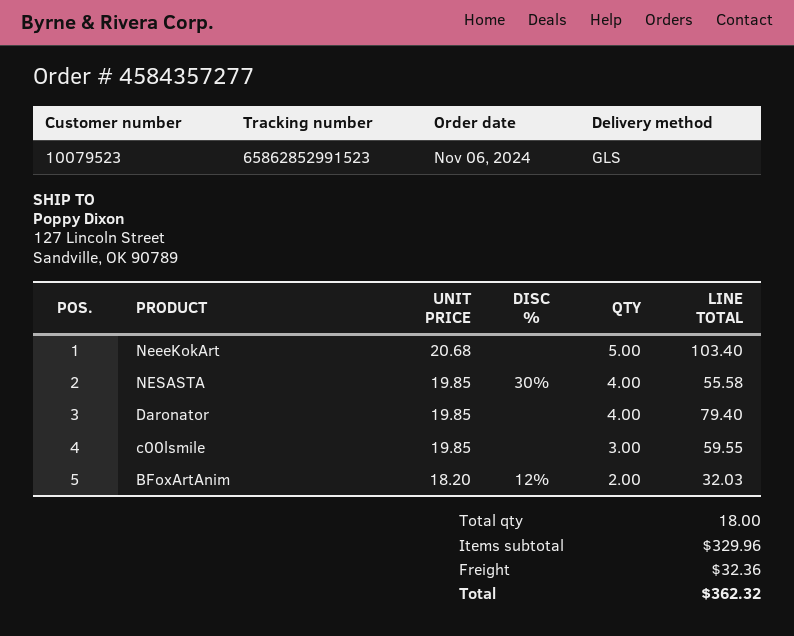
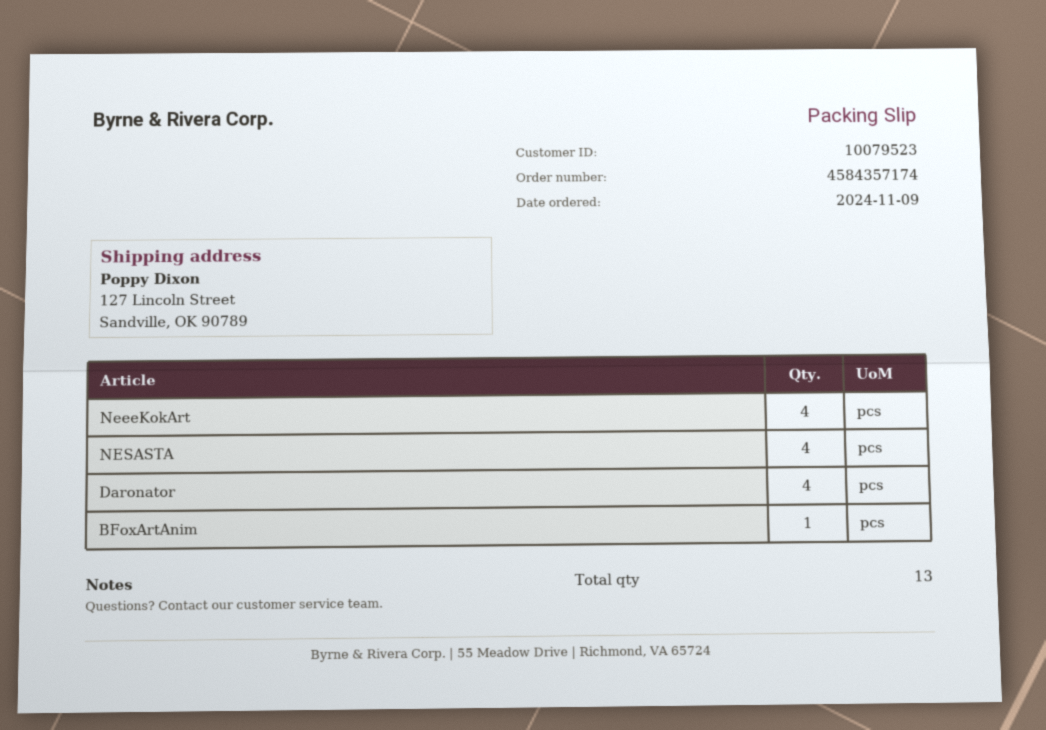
order number: 4584357277 -> 4584357174
order date: 2024-11-06 -> 2024-11-09
NeeeKokArt: 5 -> 4
c00lsmile: 3 -> none
BFoxArtAnim: 2 -> 1
total quantity: 18 -> 13

